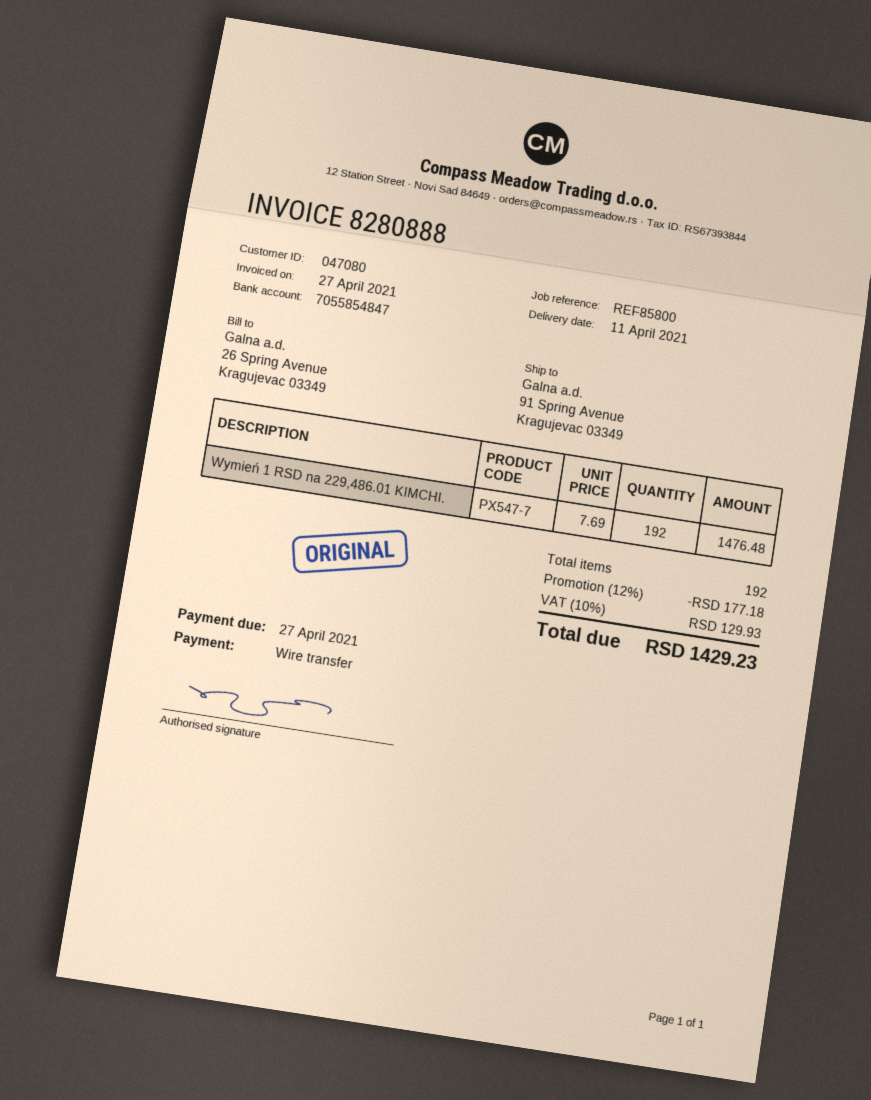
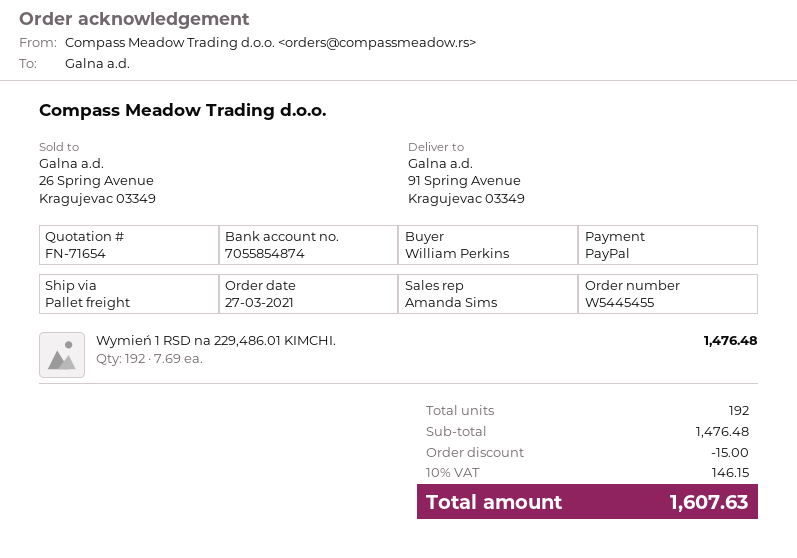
payment method: bank transfer -> PayPal
bank account: 7055854847 -> 7055854874
discount: 177.18 -> 15.00
tax: 10% = 129.93 -> 10% = 146.15
total: 1429.23 -> 1607.63

